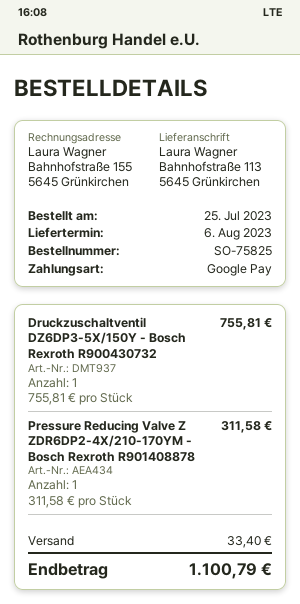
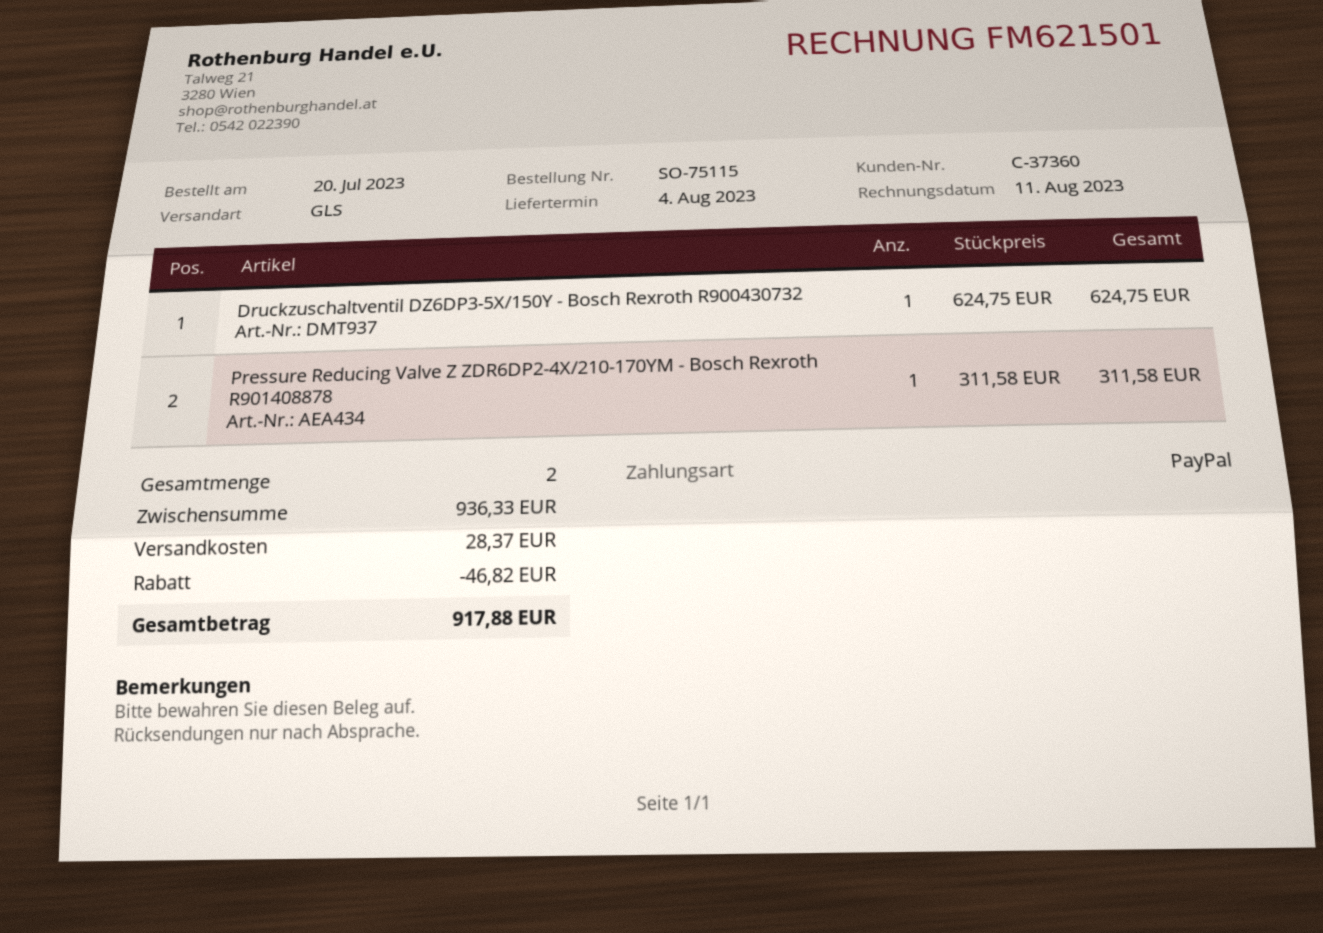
order number: SO-75825 -> SO-75115
order date: 2023-07-25 -> 2023-07-20
delivery date: 2023-08-06 -> 2023-08-04
payment method: Google Pay -> PayPal
Druckzuschaltventil DZ6DP3-5X/150Y - Bosch Rexroth R900430732: 1 x 755.81 = 755.81 -> 1 x 624.75 = 624.75
discount: none -> 46.82
shipping: 33.40 -> 28.37
total: 1100.79 -> 917.88

